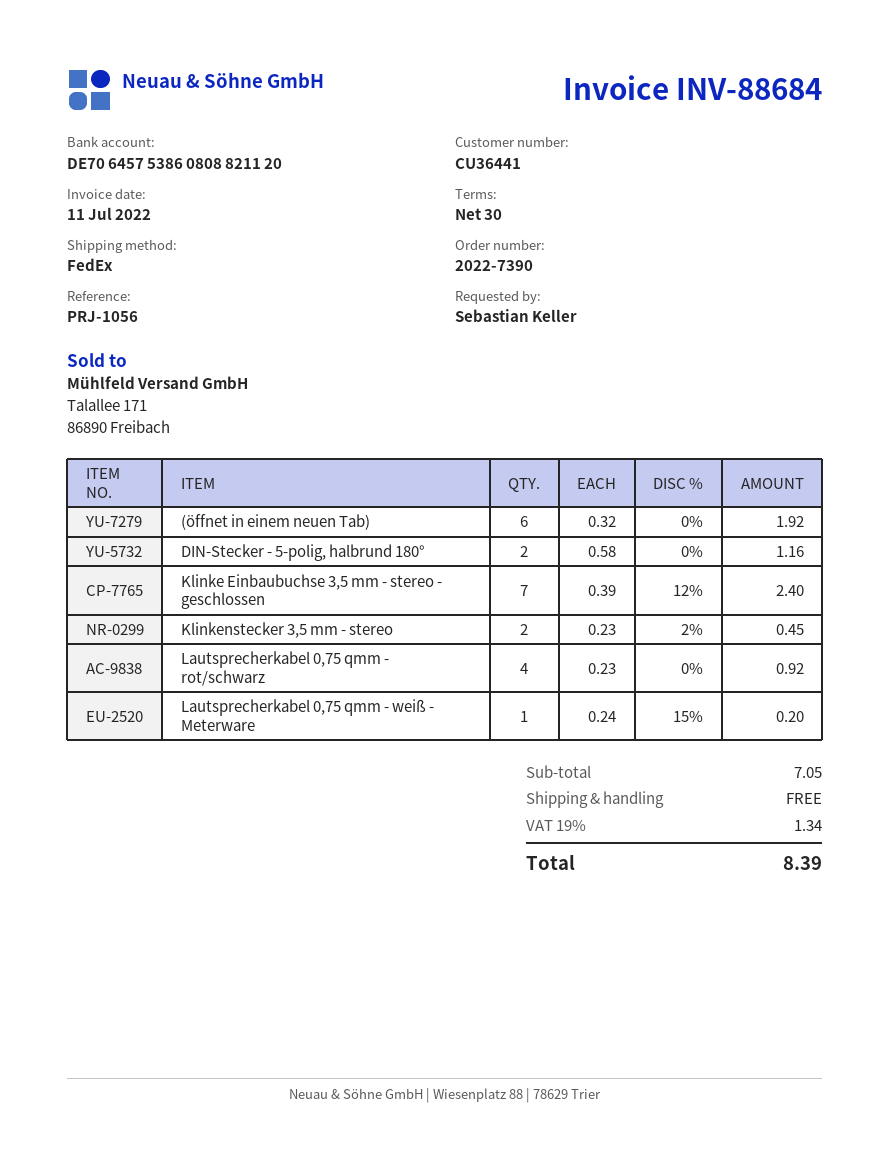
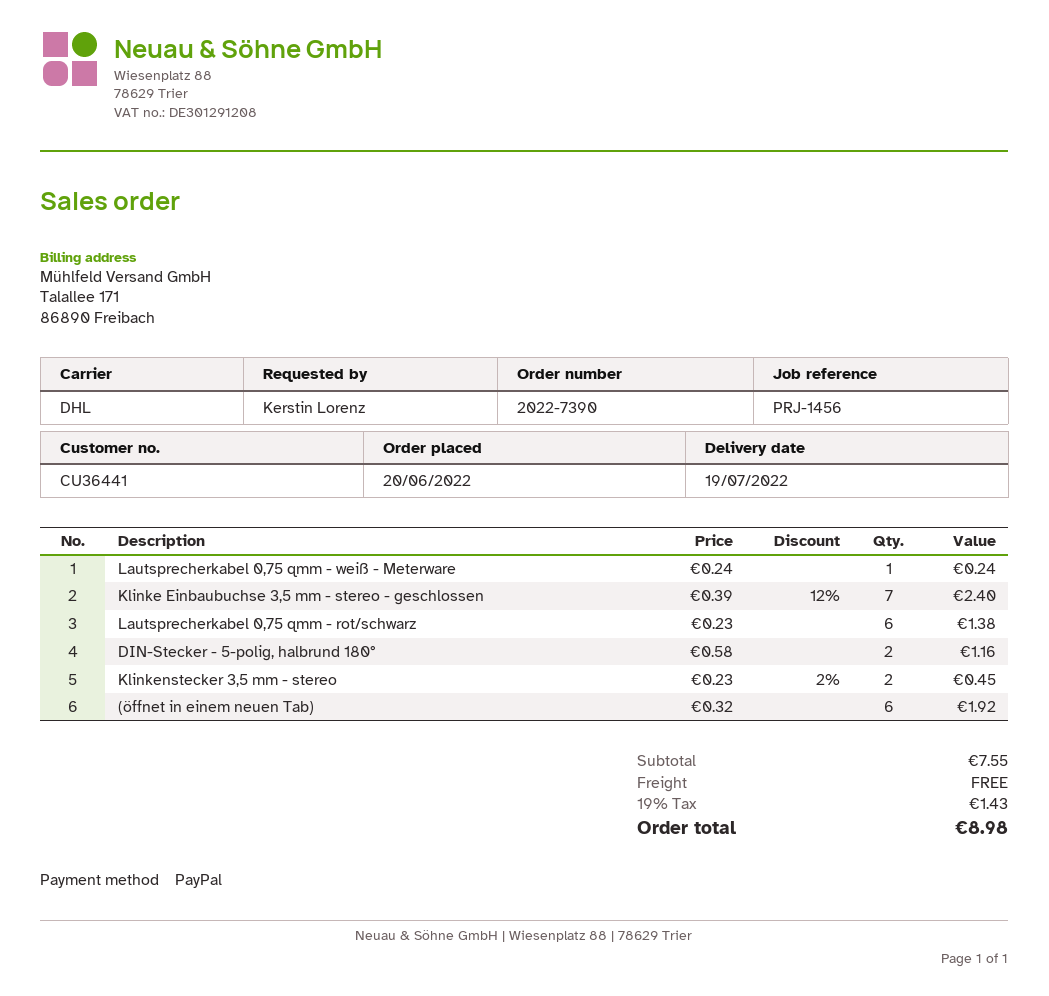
reference: PRJ-1056 -> PRJ-1456
ordered by: Sebastian Keller -> Kerstin Lorenz
shipping method: FedEx -> DHL
Lautsprecherkabel 0,75 qmm - rot/schwarz: 4 x 0.23 = 0.92 -> 6 x 0.23 = 1.38
Lautsprecherkabel 0,75 qmm - weiß - Meterware: 1 x 0.24 - 15% = 0.20 -> 1 x 0.24 = 0.24
subtotal: 7.05 -> 7.55
tax: 19% = 1.34 -> 19% = 1.43
total: 8.39 -> 8.98

